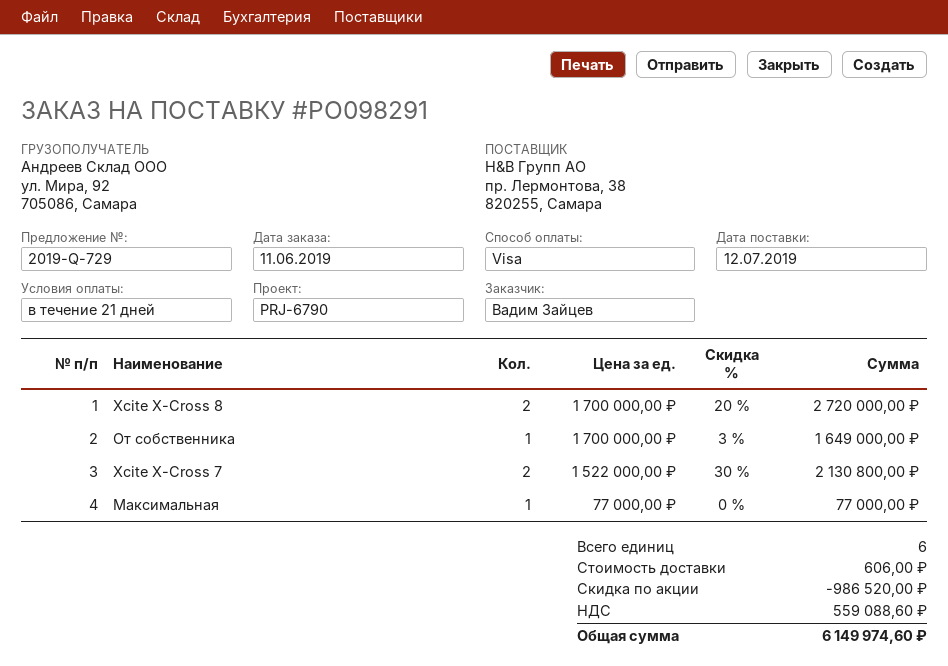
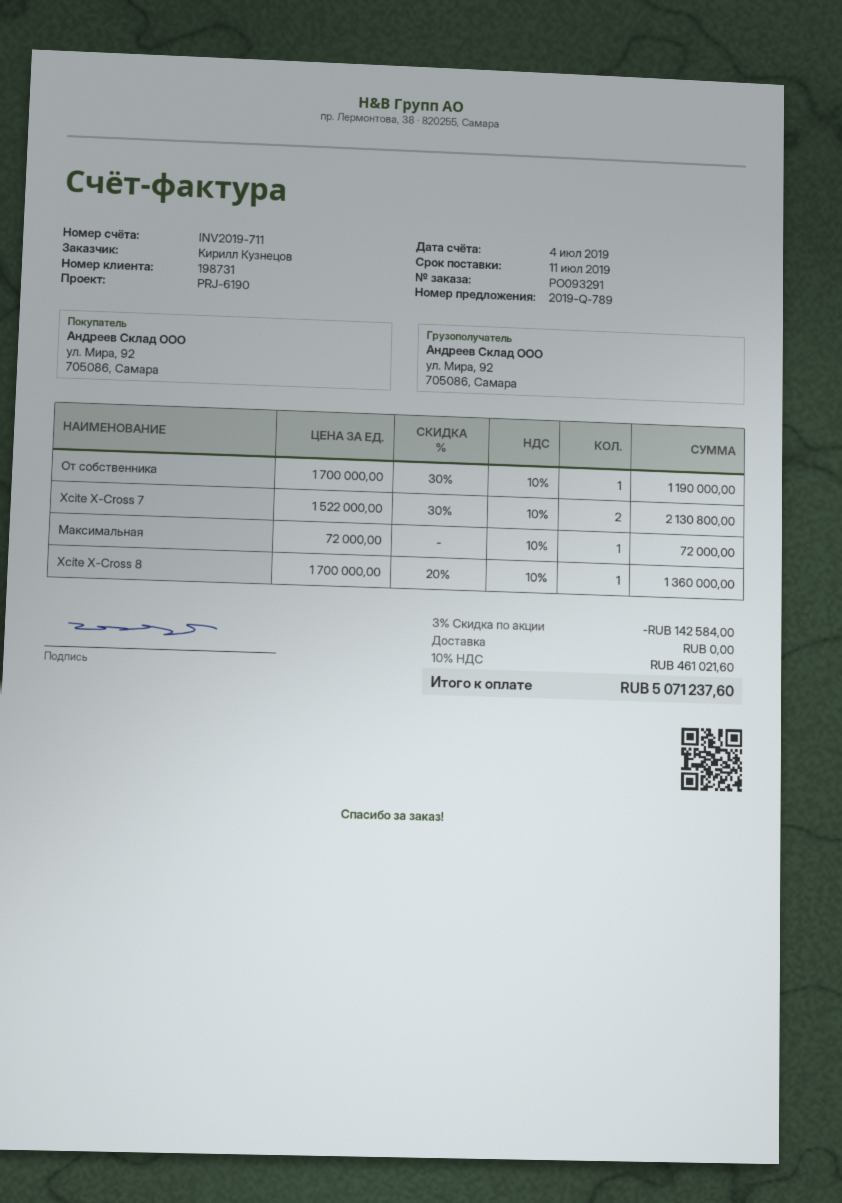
quote number: 2019-Q-729 -> 2019-Q-789
order number: PO098291 -> PO093291
delivery date: 2019-07-12 -> 2019-07-11
reference: PRJ-6790 -> PRJ-6190
ordered by: Вадим Зайцев -> Кирилл Кузнецов
Xcite X-Cross 8: 2 x 1700000.00 - 20% = 2720000.00 -> 1 x 1700000.00 - 20% = 1360000.00
От собственника: 1 x 1700000.00 - 3% = 1649000.00 -> 1 x 1700000.00 - 30% = 1190000.00
Максимальная: 1 x 77000.00 = 77000.00 -> 1 x 72000.00 = 72000.00
discount: 986520.00 -> 142584.00
shipping: 606.00 -> 0.00
tax: 559088.60 -> 461021.60
total: 6149974.60 -> 5071237.60

